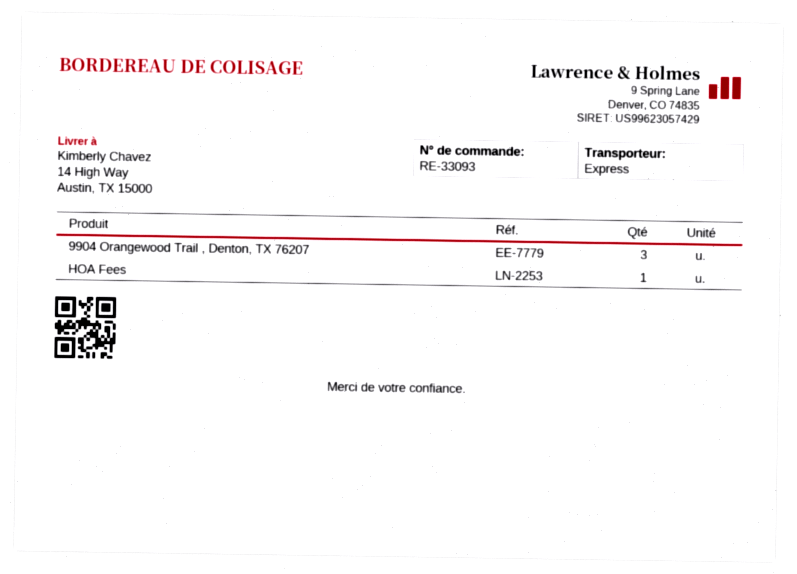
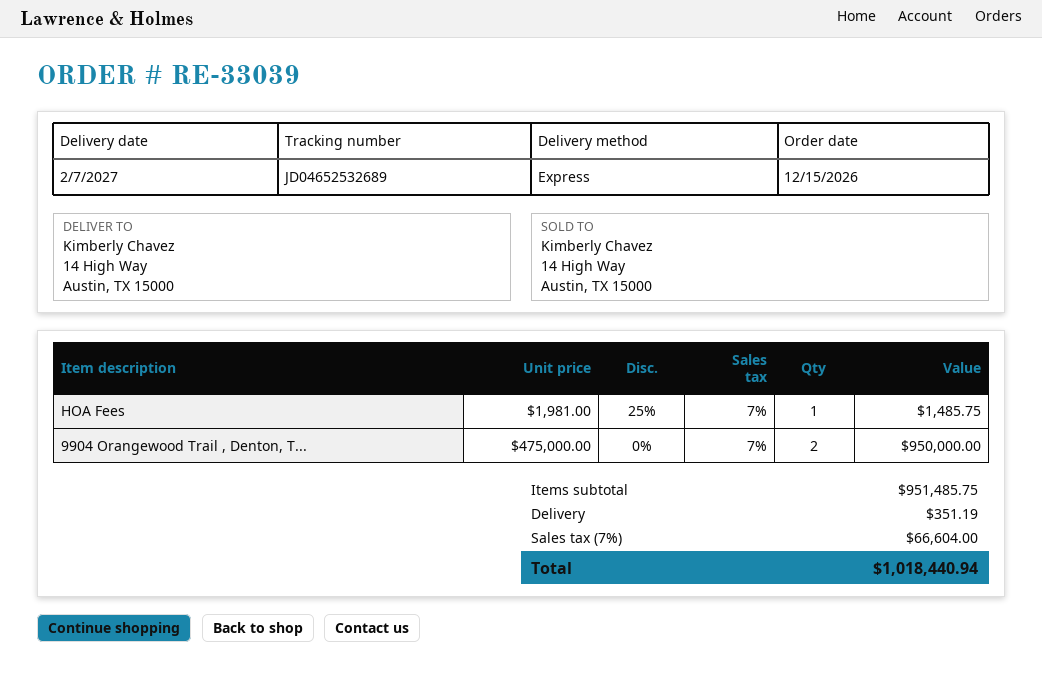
order number: RE-33093 -> RE-33039
9904 Orangewood Trail , Denton, TX 76207: 3 -> 2

